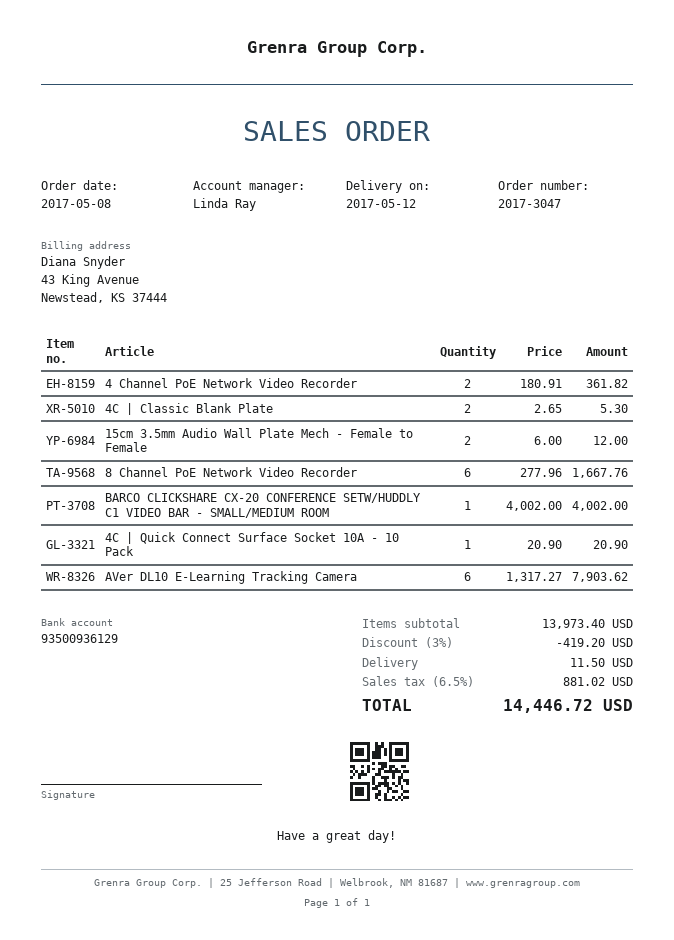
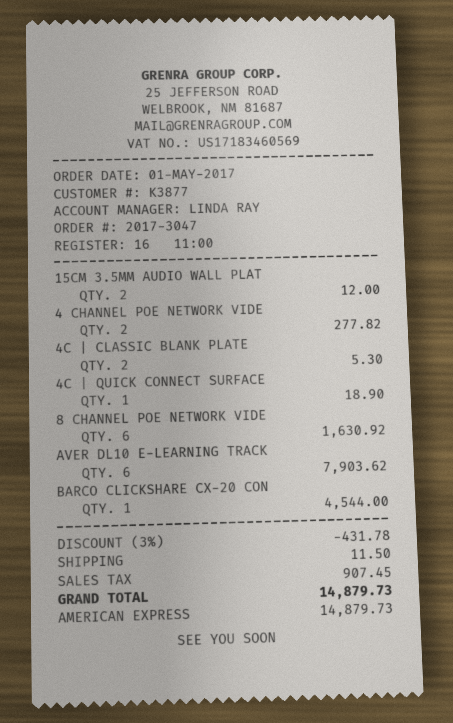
order date: 2017-05-08 -> 2017-05-01
4 Channel PoE Network Video Recorder: 2 for 361.82 -> 2 for 277.82
8 Channel PoE Network Video Recorder: 6 for 1667.76 -> 6 for 1630.92
BARCO CLICKSHARE CX-20 CONFERENCE SETW/HUDDLY C1 VIDEO BAR - SMALL/MEDIUM ROOM: 1 for 4002.00 -> 1 for 4544.00
4C | Quick Connect Surface Socket 10A - 10 Pack: 1 for 20.90 -> 1 for 18.90
discount: 3% = 419.20 -> 3% = 431.78
tax: 881.02 -> 907.45
total: 14446.72 -> 14879.73

